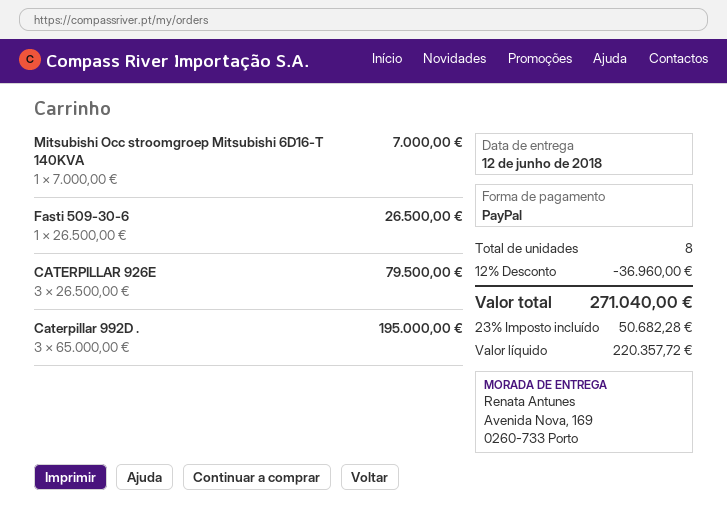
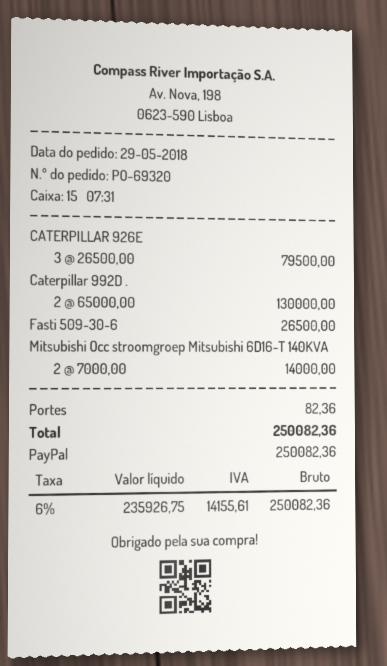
Mitsubishi Occ stroomgroep Mitsubishi 6D16-T 140KVA: 1 x 7000.00 = 7000.00 -> 2 x 7000.00 = 14000.00
Caterpillar 992D .: 3 x 65000.00 = 195000.00 -> 2 x 65000.00 = 130000.00
discount: 12% = 36960.00 -> none
shipping: none -> 82.36
net: 220357.72 -> 235926.75
tax: 23% = 50682.28 -> 6% = 14155.61
total: 271040.00 -> 250082.36

